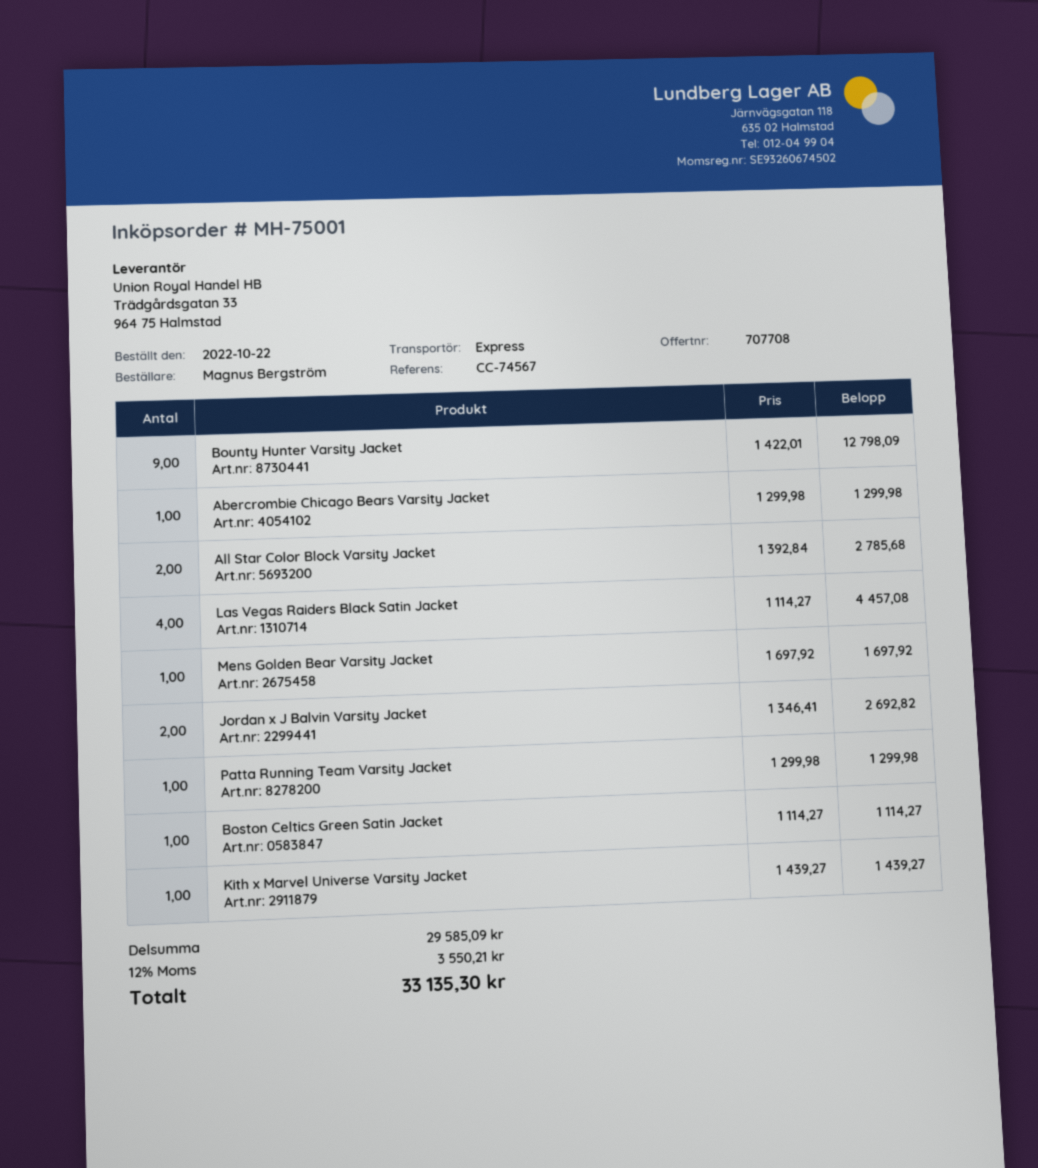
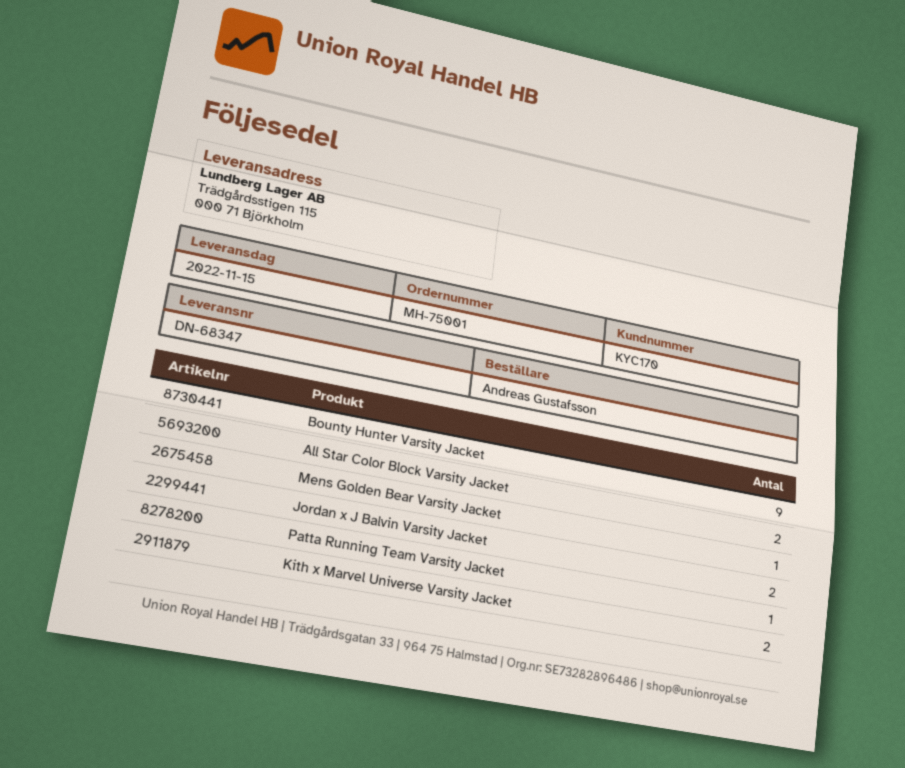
ordered by: Magnus Bergström -> Andreas Gustafsson
Abercrombie Chicago Bears Varsity Jacket: 1 -> none
Las Vegas Raiders Black Satin Jacket: 4 -> none
Boston Celtics Green Satin Jacket: 1 -> none
Kith x Marvel Universe Varsity Jacket: 1 -> 2

